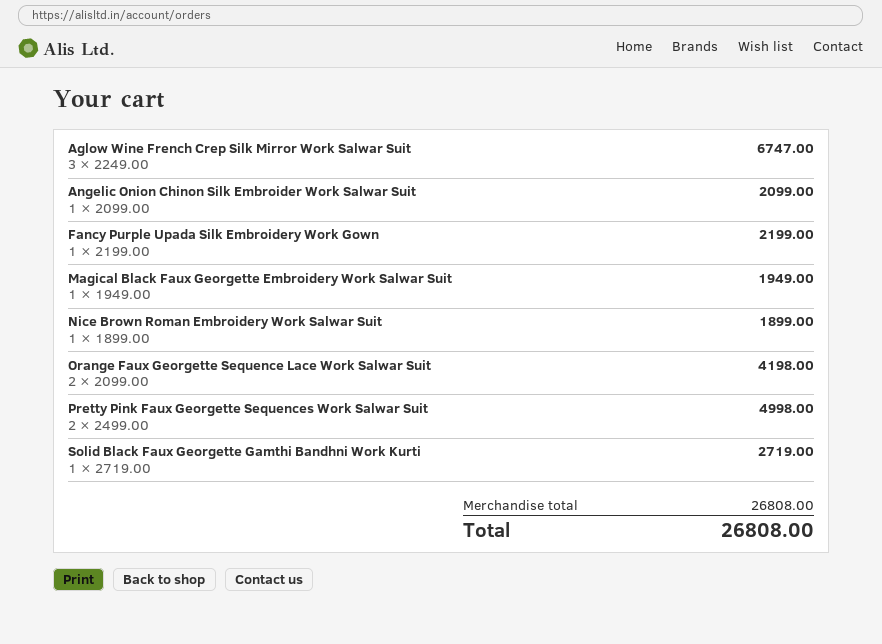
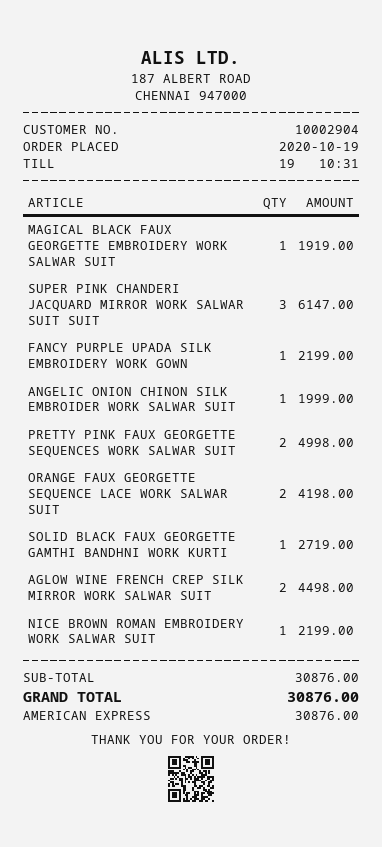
Aglow Wine French Crep Silk Mirror Work Salwar Suit: 3 for 6747.00 -> 2 for 4498.00
Angelic Onion Chinon Silk Embroider Work Salwar Suit: 1 for 2099.00 -> 1 for 1999.00
Magical Black Faux Georgette Embroidery Work Salwar Suit: 1 for 1949.00 -> 1 for 1919.00
Nice Brown Roman Embroidery Work Salwar Suit: 1 for 1899.00 -> 1 for 2199.00
SUPER PINK CHANDERI JACQUARD MIRROR WORK SALWAR SUIT SUIT: none -> 3 for 6147.00
subtotal: 26808.00 -> 30876.00
total: 26808.00 -> 30876.00

